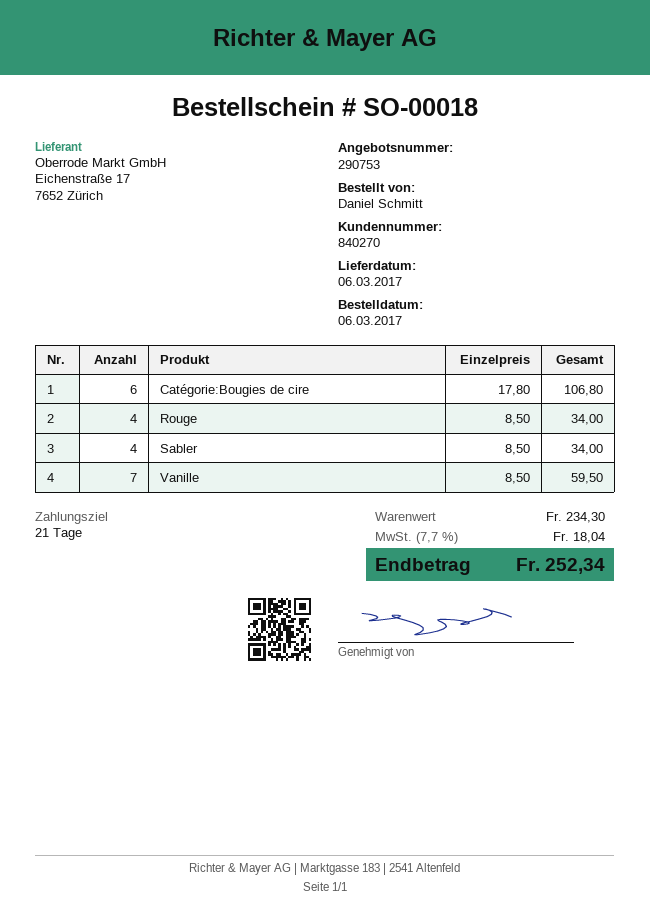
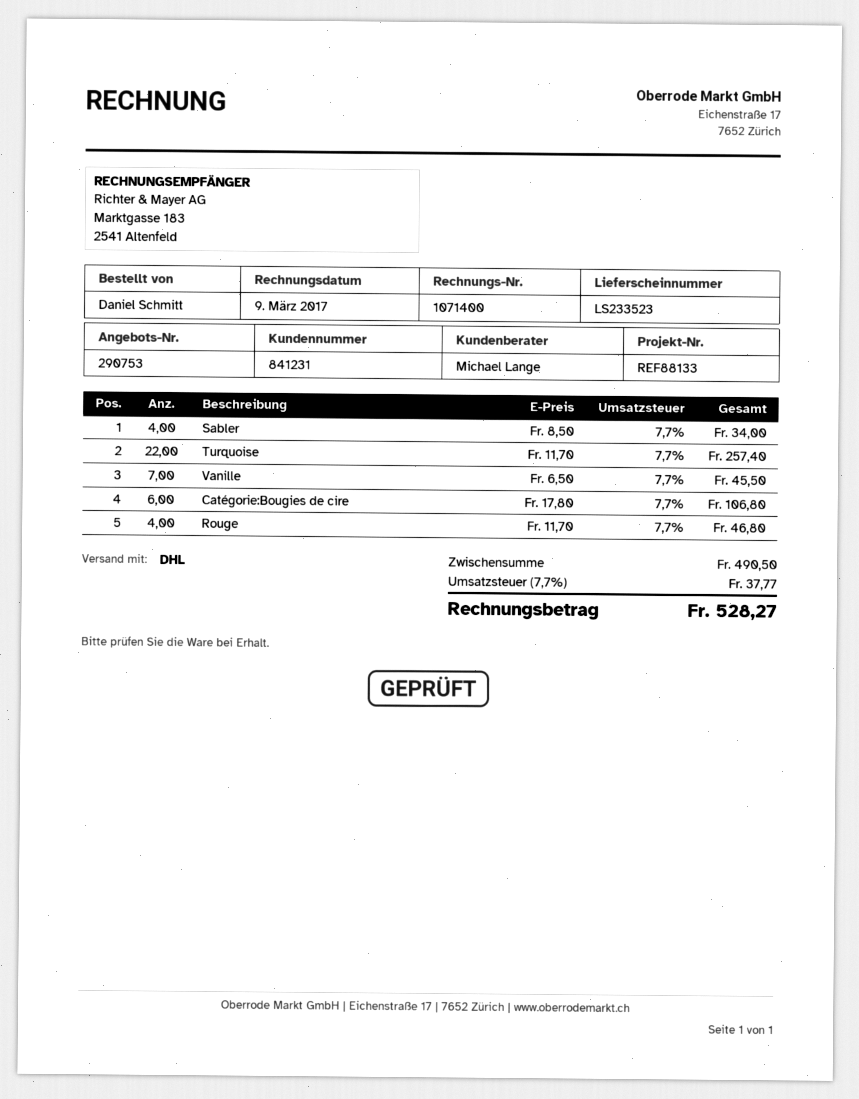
customer number: 840270 -> 841231
Rouge: 4 x 8.50 = 34.00 -> 4 x 11.70 = 46.80
Vanille: 7 x 8.50 = 59.50 -> 7 x 6.50 = 45.50
Turquoise: none -> 22 x 11.70 = 257.40
subtotal: 234.30 -> 490.50
tax: 7.7% = 18.04 -> 7.7% = 37.77
total: 252.34 -> 528.27

